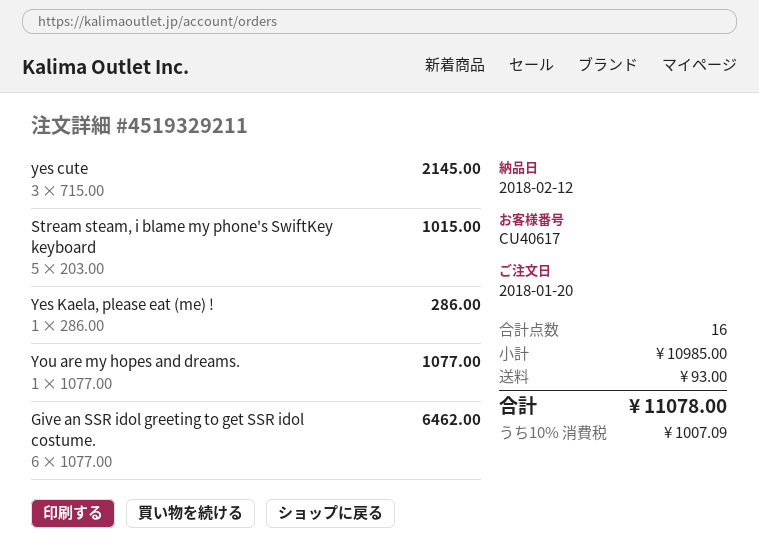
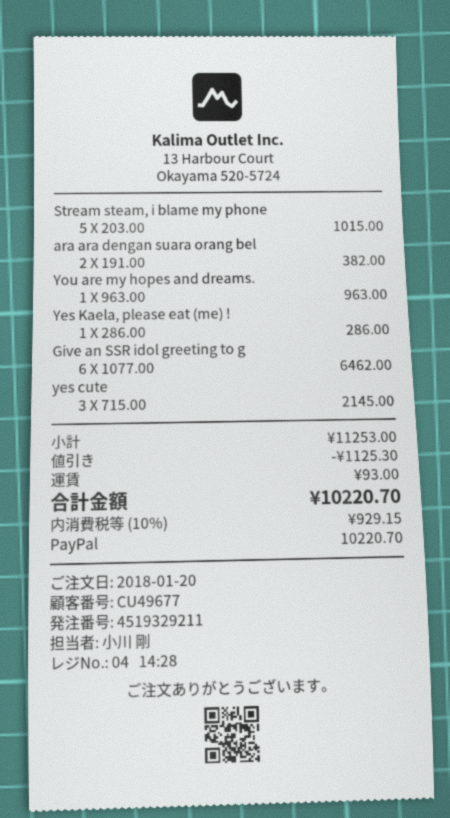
customer number: CU40617 -> CU49677
You are my hopes and dreams.: 1 x 1077.00 = 1077.00 -> 1 x 963.00 = 963.00
ara ara dengan suara orang bel: none -> 2 x 191.00 = 382.00
subtotal: 10985.00 -> 11253.00
discount: none -> 1125.30
tax: 10% = 1007.09 -> 10% = 929.15
total: 11078.00 -> 10220.70

